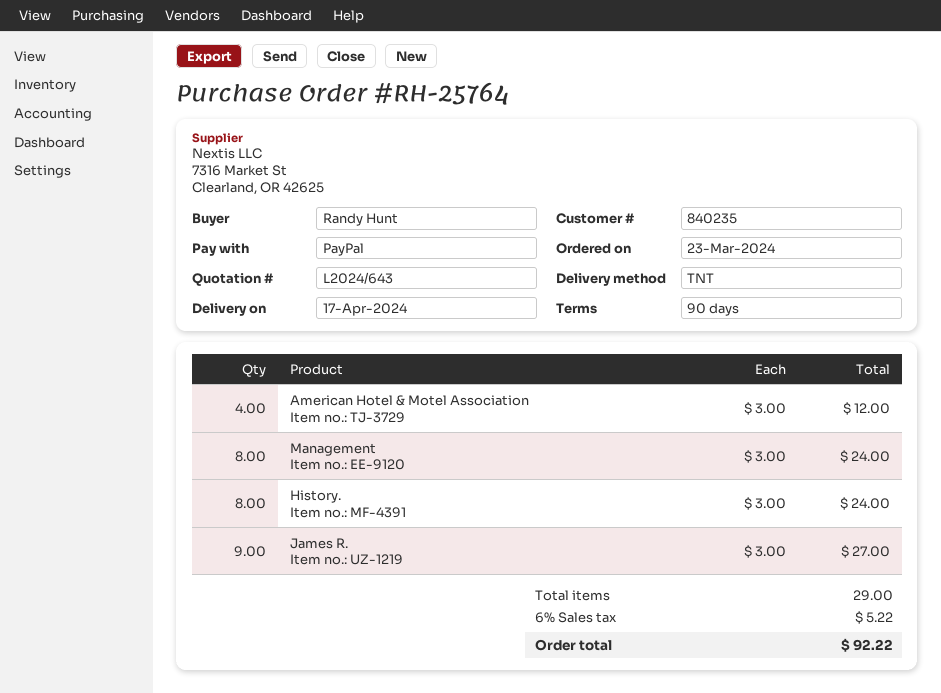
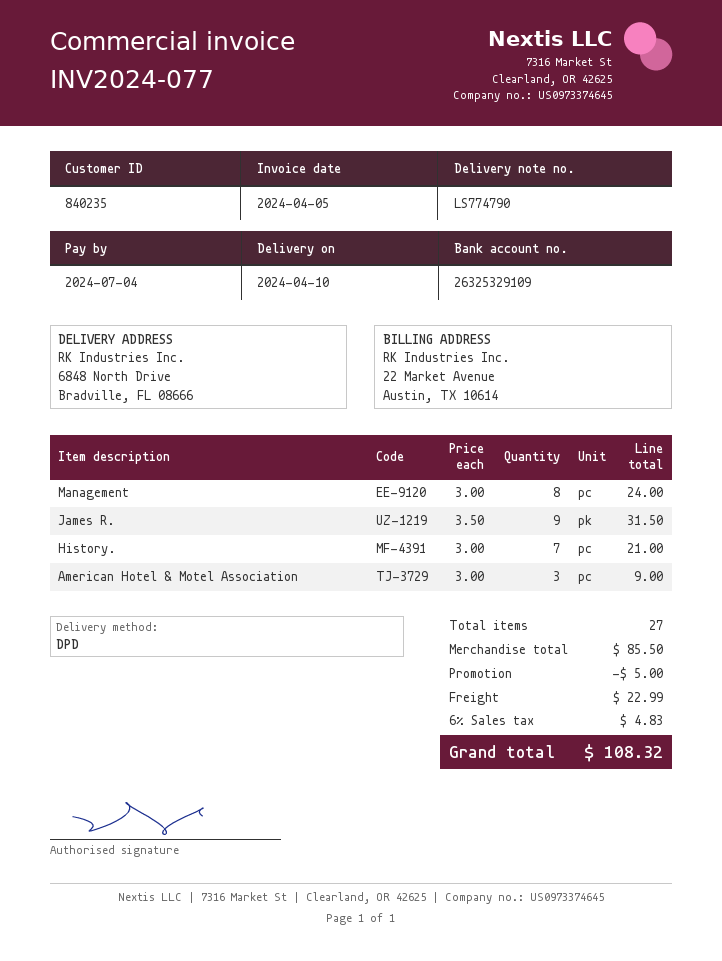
delivery date: 2024-04-17 -> 2024-04-10
shipping method: TNT -> DPD
American Hotel & Motel Association: 4 x 3.00 = 12.00 -> 3 x 3.00 = 9.00
History.: 8 x 3.00 = 24.00 -> 7 x 3.00 = 21.00
James R.: 9 x 3.00 = 27.00 -> 9 x 3.50 = 31.50
total quantity: 29 -> 27
discount: none -> 5.00
shipping: none -> 22.99
tax: 6% = 5.22 -> 6% = 4.83
total: 92.22 -> 108.32

